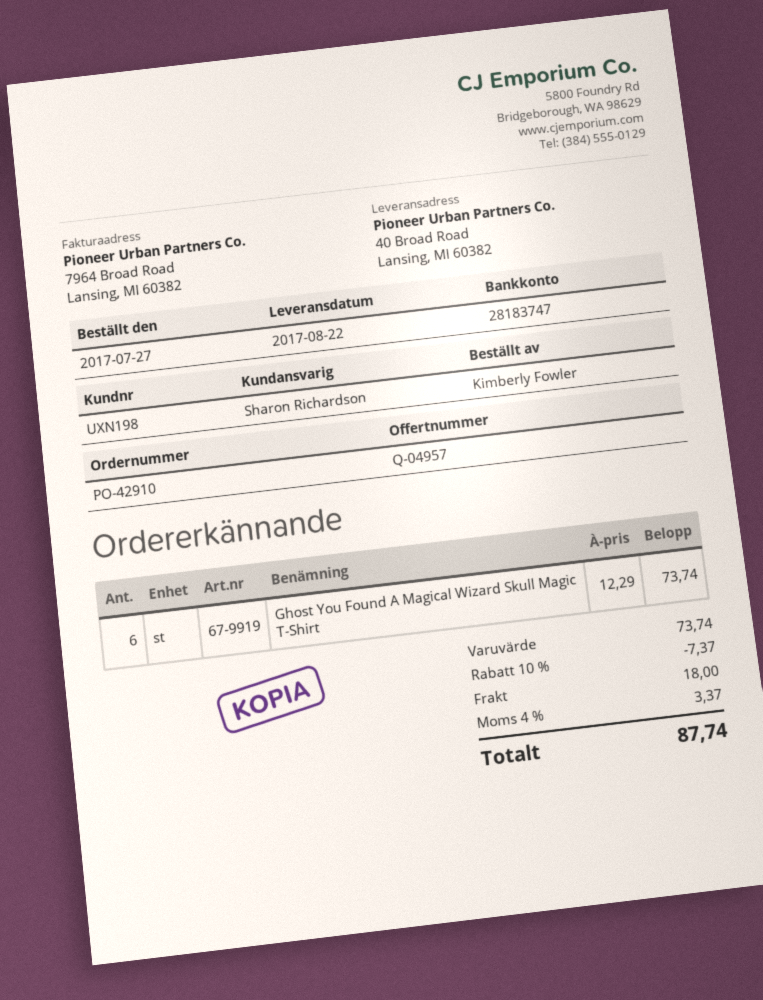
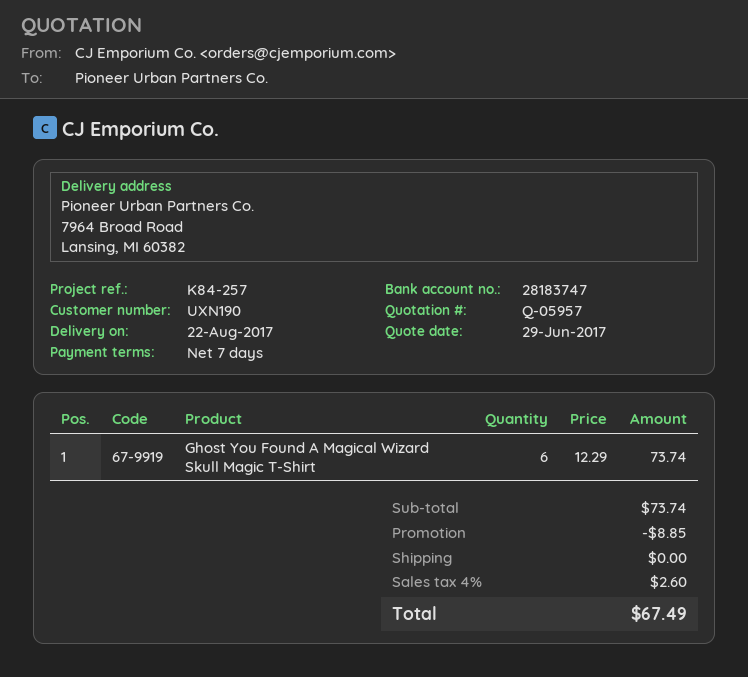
quote number: Q-04957 -> Q-05957
customer number: UXN198 -> UXN190
ship to: 40 Broad Road, Lansing, MI 60382 -> 7964 Broad Road, Lansing, MI 60382
discount: 7.37 -> 8.85
shipping: 18.00 -> 0.00
tax: 4% = 3.37 -> 4% = 2.60
total: 87.74 -> 67.49

